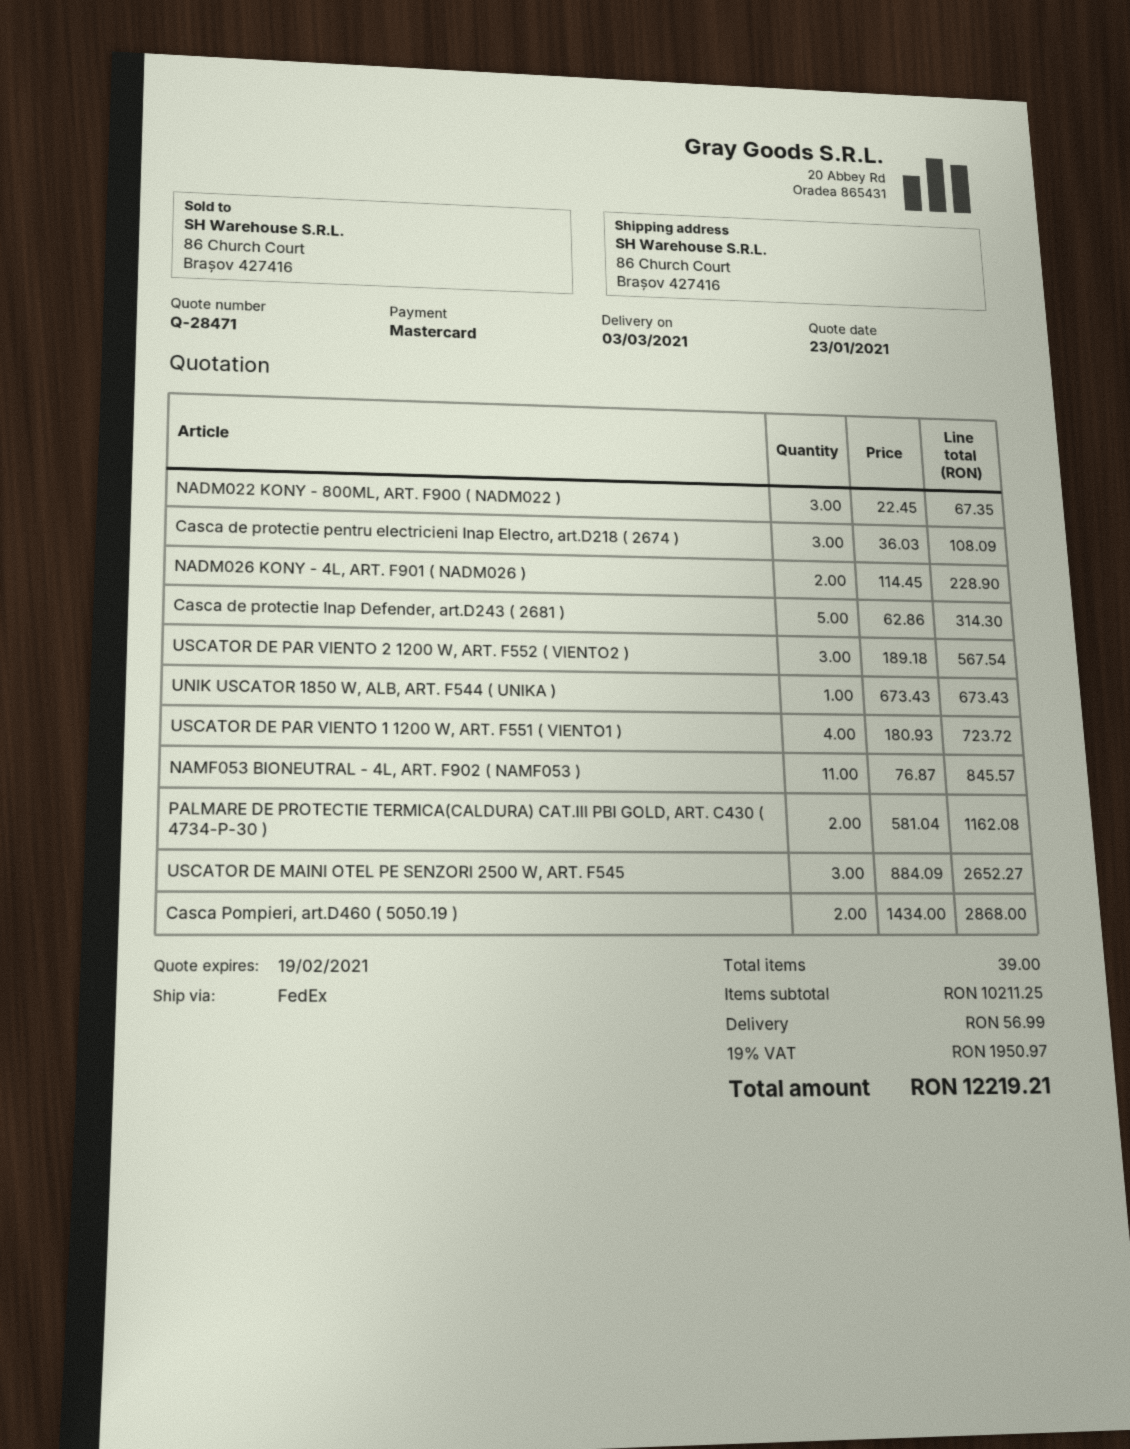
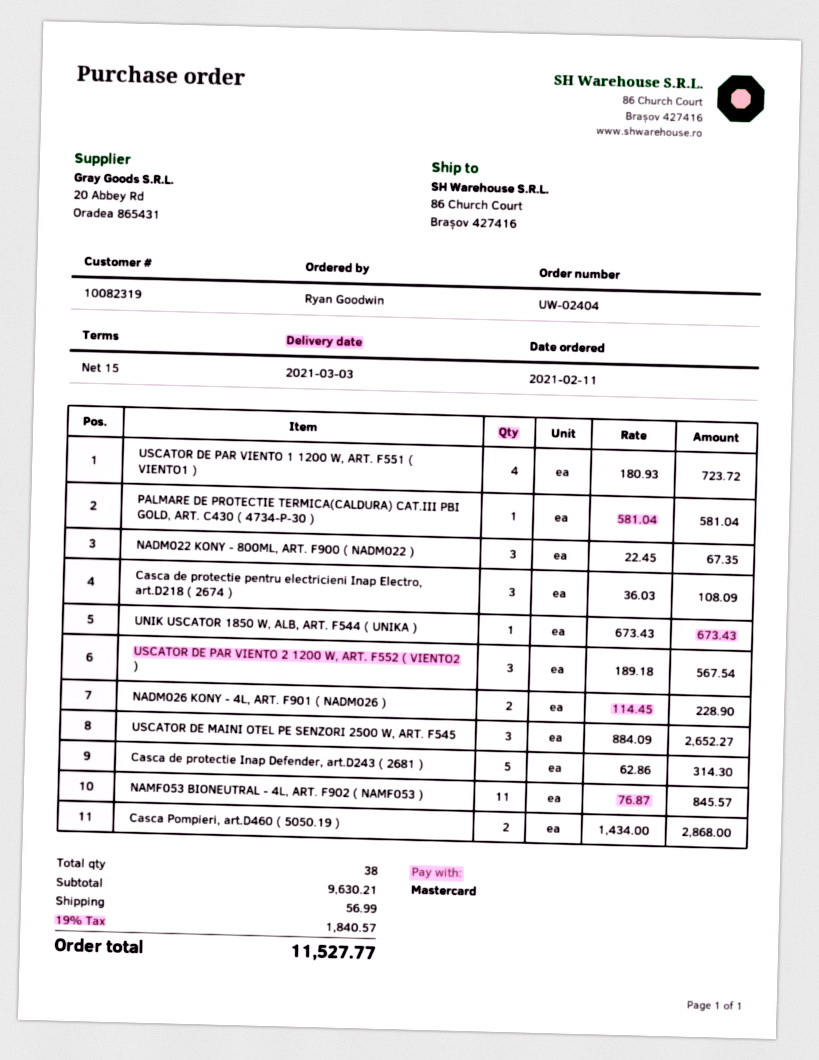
PALMARE DE PROTECTIE TERMICA(CALDURA) CAT.III PBI GOLD, ART. C430 ( 4734-P-30 ): 2 x 581.04 = 1162.08 -> 1 x 581.04 = 581.04
total quantity: 39 -> 38
subtotal: 10211.25 -> 9630.21
tax: 19% = 1950.97 -> 19% = 1840.57
total: 12219.21 -> 11527.77

